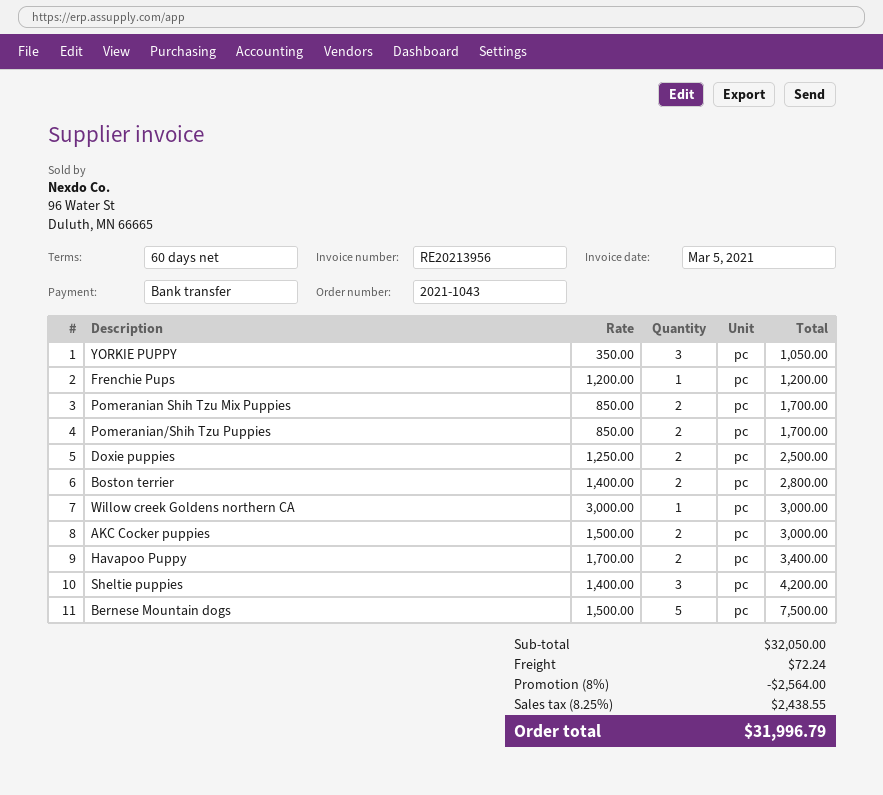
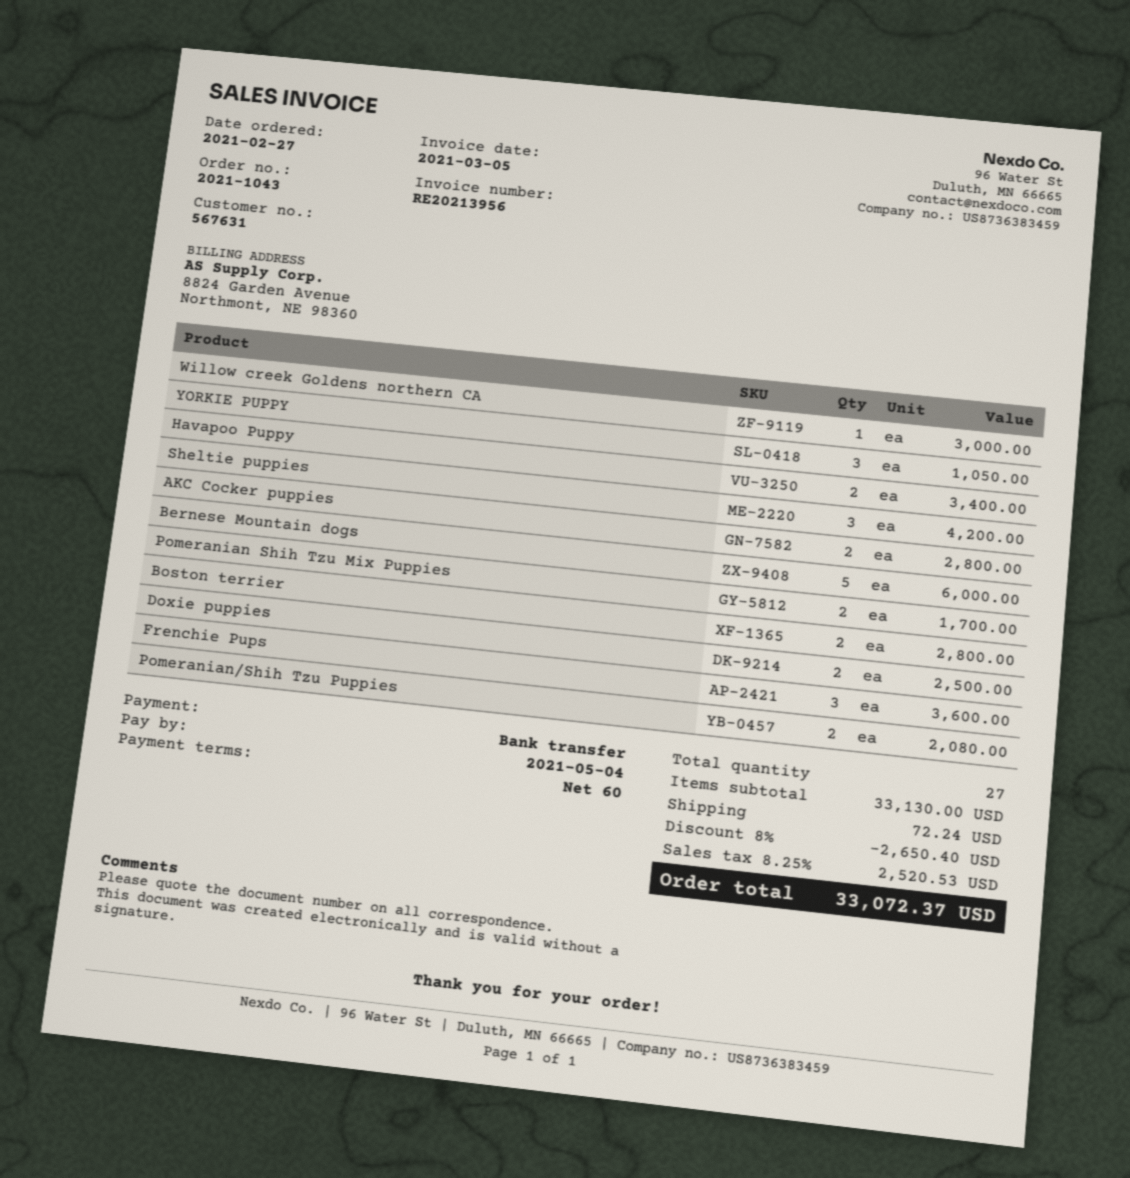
Frenchie Pups: 1 for 1200.00 -> 3 for 3600.00
Pomeranian/Shih Tzu Puppies: 2 for 1700.00 -> 2 for 2080.00
AKC Cocker puppies: 2 for 3000.00 -> 2 for 2800.00
Bernese Mountain dogs: 5 for 7500.00 -> 5 for 6000.00
subtotal: 32050.00 -> 33130.00
discount: 8% = 2564.00 -> 8% = 2650.40
tax: 8.25% = 2438.55 -> 8.25% = 2520.53
total: 31996.79 -> 33072.37

